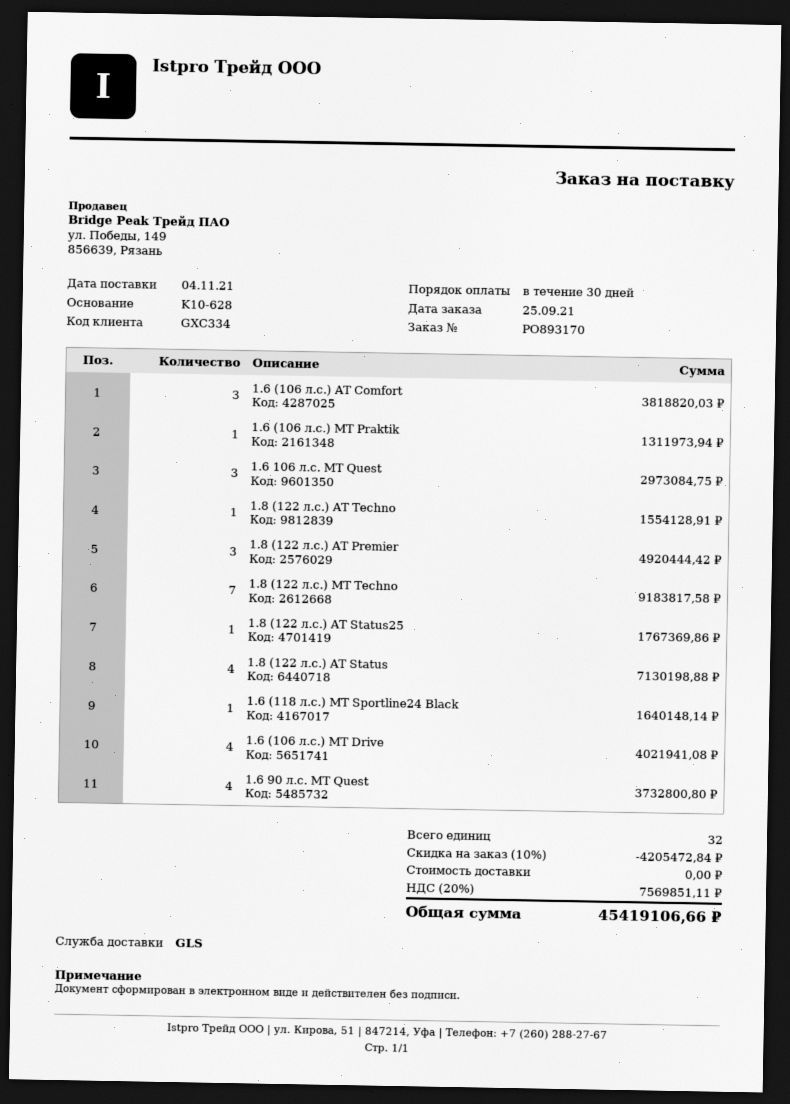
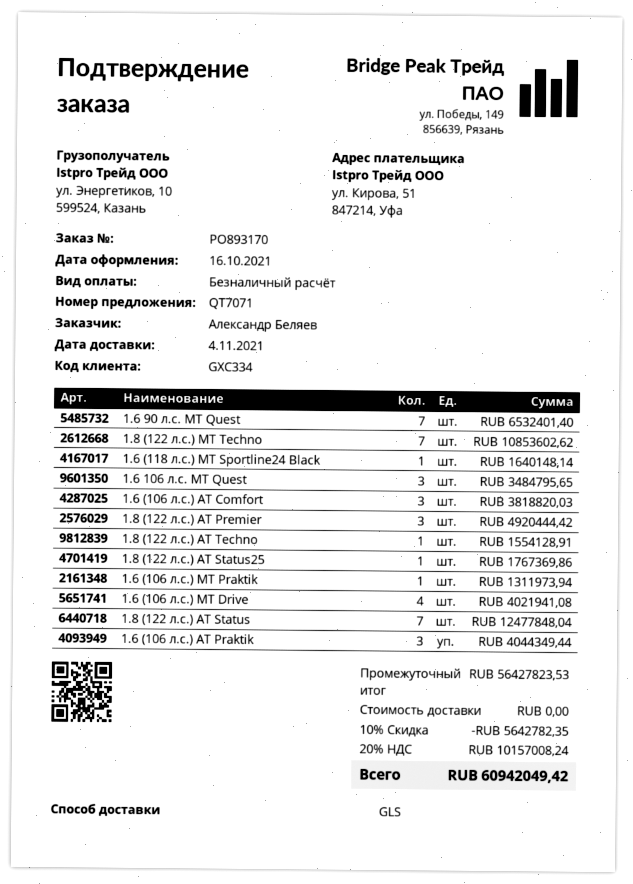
order date: 2021-09-25 -> 2021-10-16
1.6 106 л.с. MT Quest: 3 for 2973084.75 -> 3 for 3484795.65
1.8 (122 л.с.) MT Techno: 7 for 9183817.58 -> 7 for 10853602.62
1.8 (122 л.с.) AT Status: 4 for 7130198.88 -> 7 for 12477848.04
1.6 90 л.с. MT Quest: 4 for 3732800.80 -> 7 for 6532401.40
1.6 (106 л.с.) AT Praktik: none -> 3 for 4044349.44
discount: 10% = 4205472.84 -> 10% = 5642782.35
tax: 20% = 7569851.11 -> 20% = 10157008.24
total: 45419106.66 -> 60942049.42

